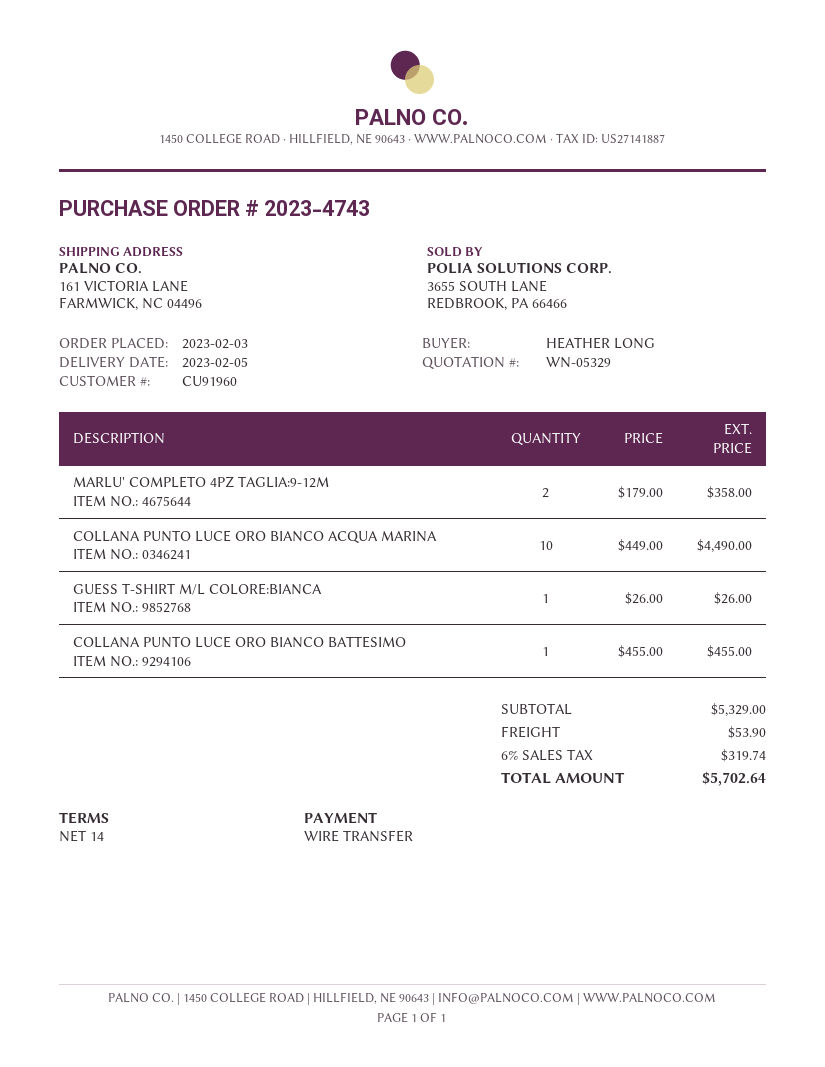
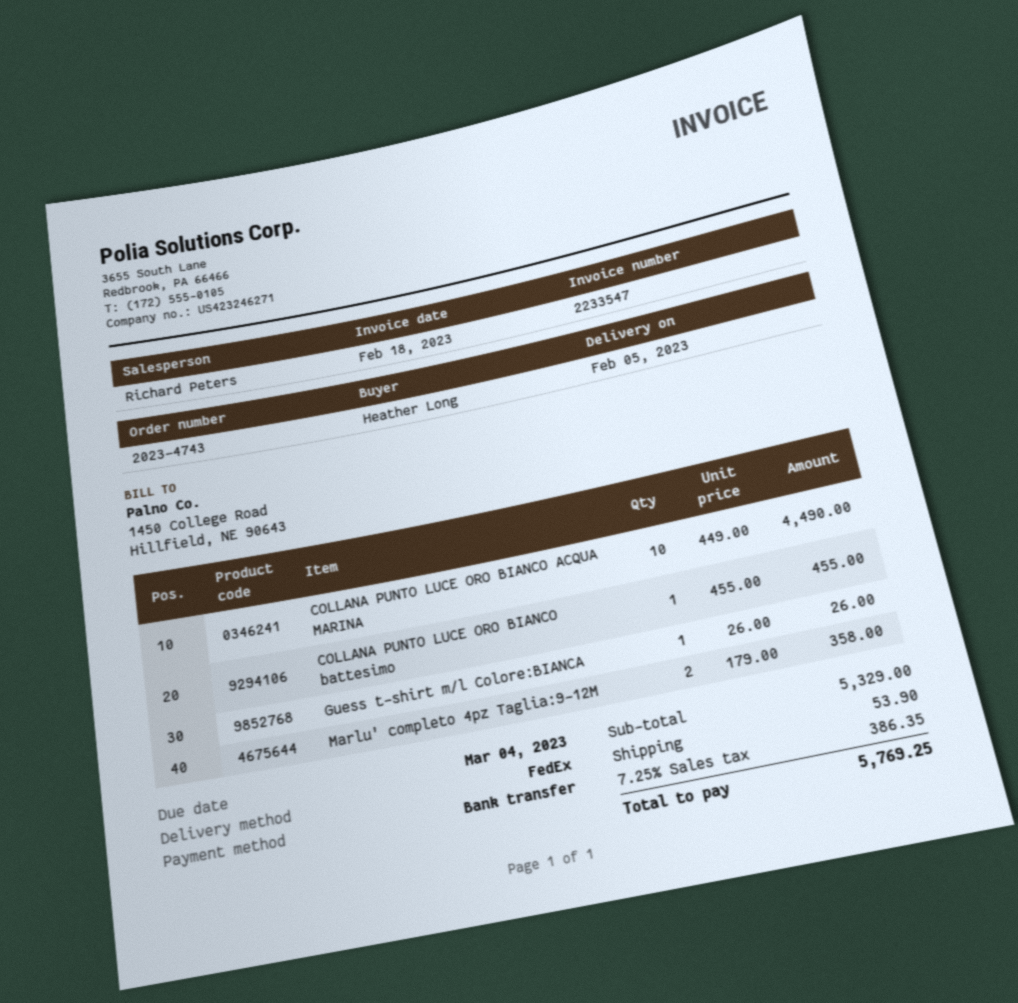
tax: 6% = 319.74 -> 7.25% = 386.35
total: 5702.64 -> 5769.25

